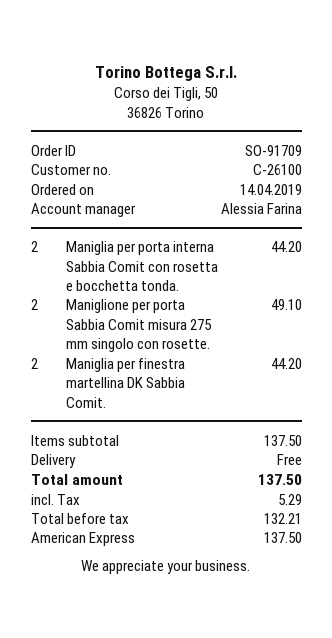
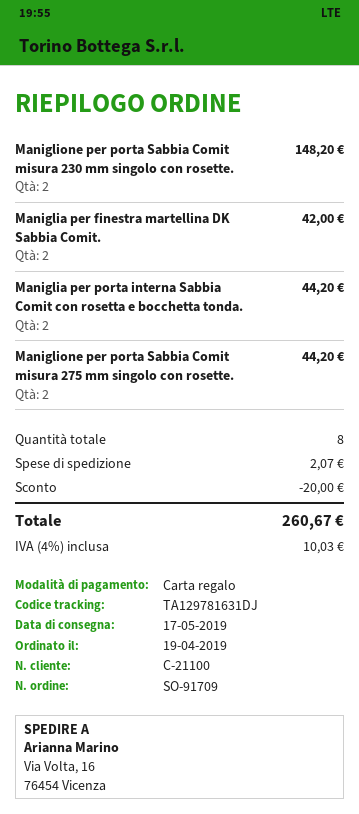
order date: 2019-04-14 -> 2019-04-19
customer number: C-26100 -> C-21100
payment method: American Express -> gift card
Maniglione per porta Sabbia Comit misura 275 mm singolo con rosette.: 2 for 49.10 -> 2 for 44.20
Maniglia per finestra martellina DK Sabbia Comit.: 2 for 44.20 -> 2 for 42.00
Maniglione per porta Sabbia Comit misura 230 mm singolo con rosette.: none -> 2 for 148.20
discount: none -> 20.00
shipping: 0.00 -> 2.07
tax: 5.29 -> 10.03
total: 137.50 -> 260.67

